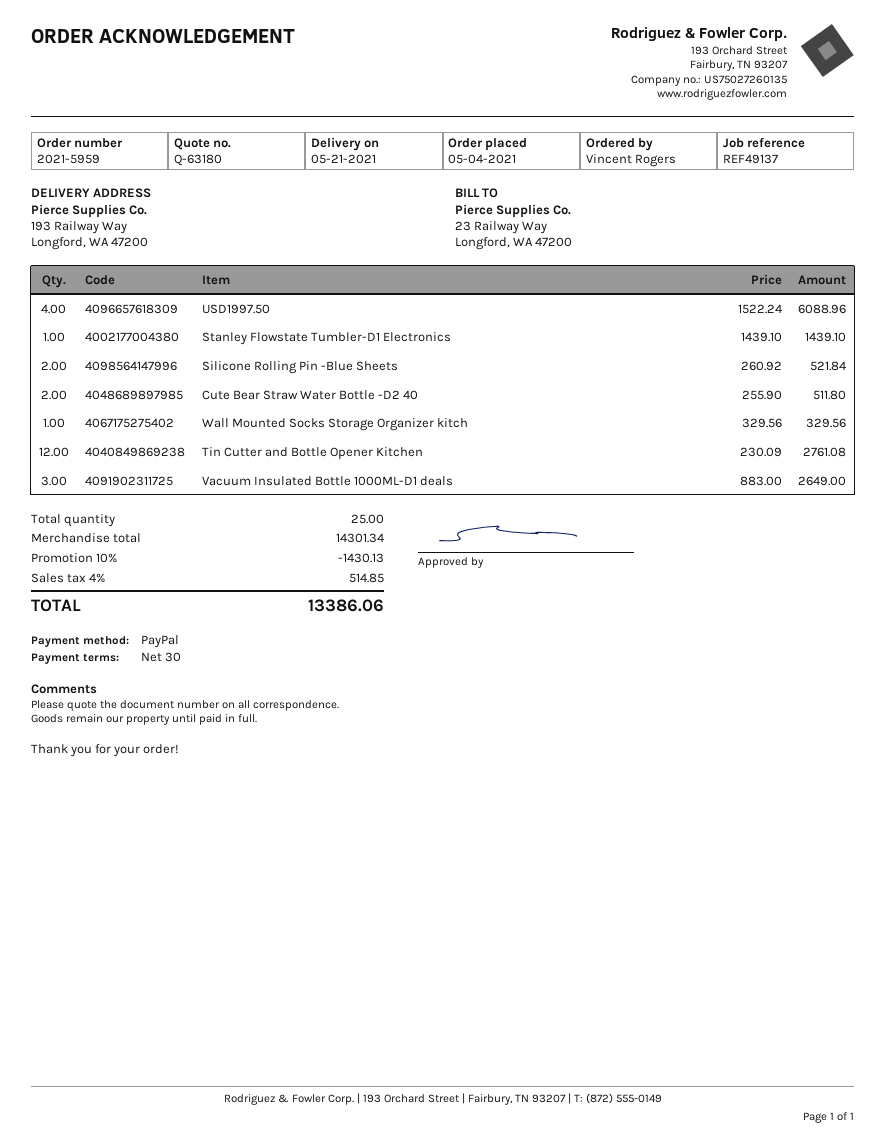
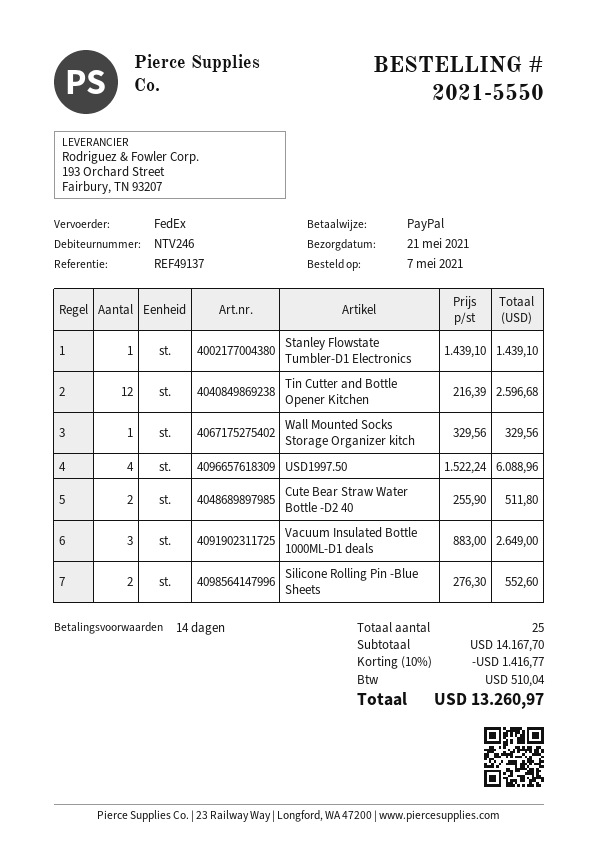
order number: 2021-5959 -> 2021-5550
order date: 2021-05-04 -> 2021-05-07
payment terms: 30 days -> 14 days
Silicone Rolling Pin -Blue Sheets: 2 x 260.92 = 521.84 -> 2 x 276.30 = 552.60
Tin Cutter and Bottle Opener Kitchen: 12 x 230.09 = 2761.08 -> 12 x 216.39 = 2596.68
subtotal: 14301.34 -> 14167.70
discount: 10% = 1430.13 -> 10% = 1416.77
tax: 514.85 -> 510.04
total: 13386.06 -> 13260.97

